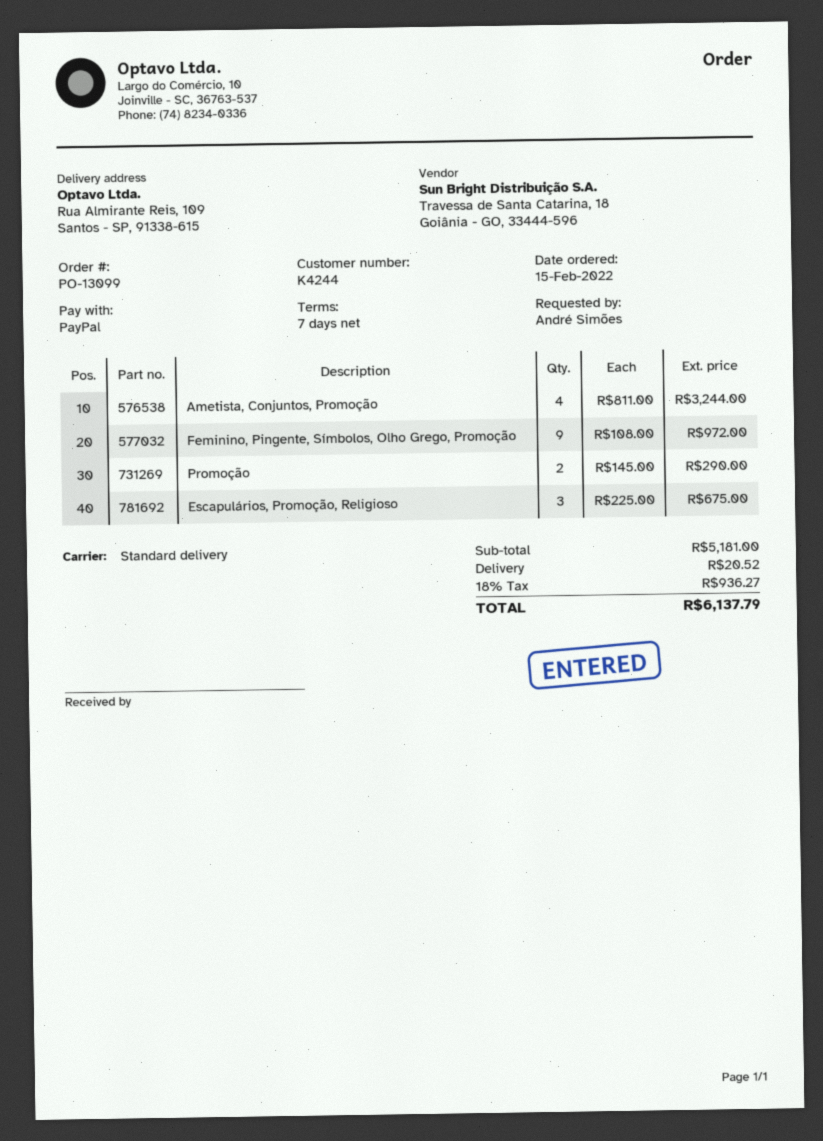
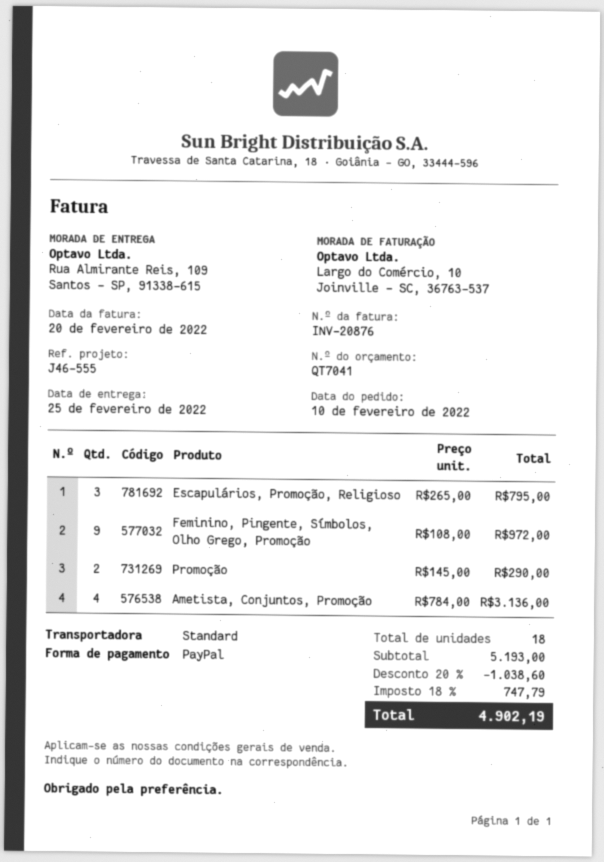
order date: 2022-02-15 -> 2022-02-10
Ametista, Conjuntos, Promoção: 4 x 811.00 = 3244.00 -> 4 x 784.00 = 3136.00
Escapulários, Promoção, Religioso: 3 x 225.00 = 675.00 -> 3 x 265.00 = 795.00
subtotal: 5181.00 -> 5193.00
discount: none -> 20% = 1038.60
shipping: 20.52 -> none
tax: 18% = 936.27 -> 18% = 747.79
total: 6137.79 -> 4902.19

